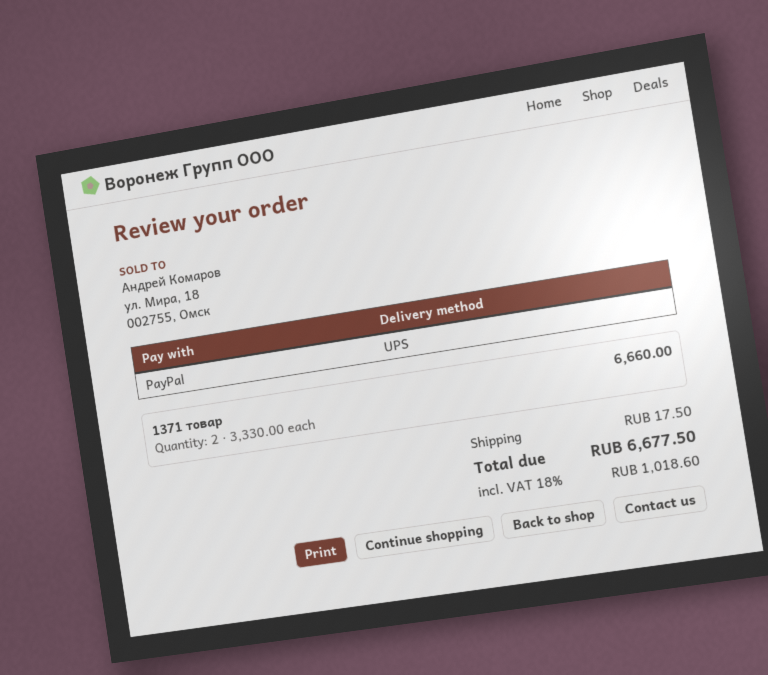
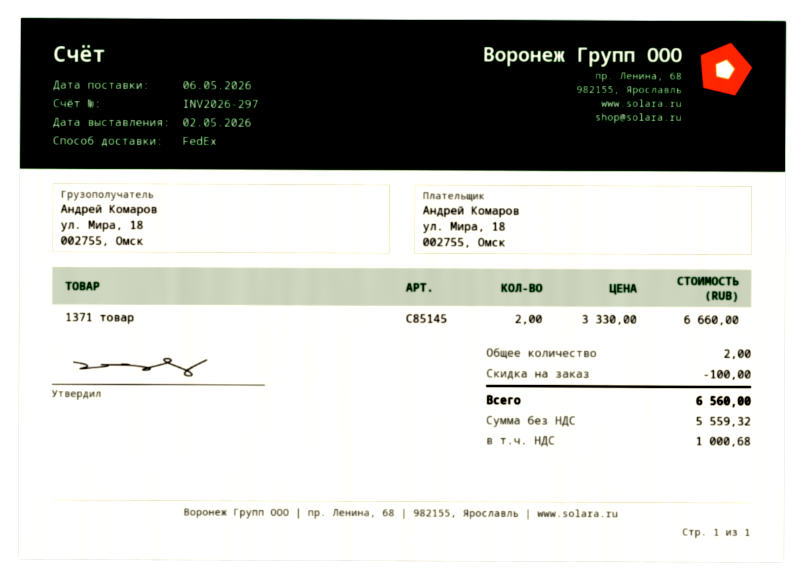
shipping method: UPS -> FedEx
discount: none -> 100.00
shipping: 17.50 -> none
tax: 1018.60 -> 1000.68
total: 6677.50 -> 6560.00

